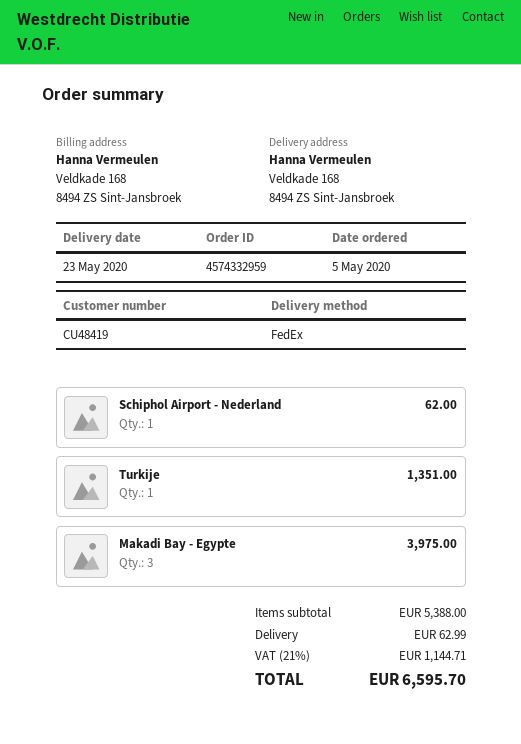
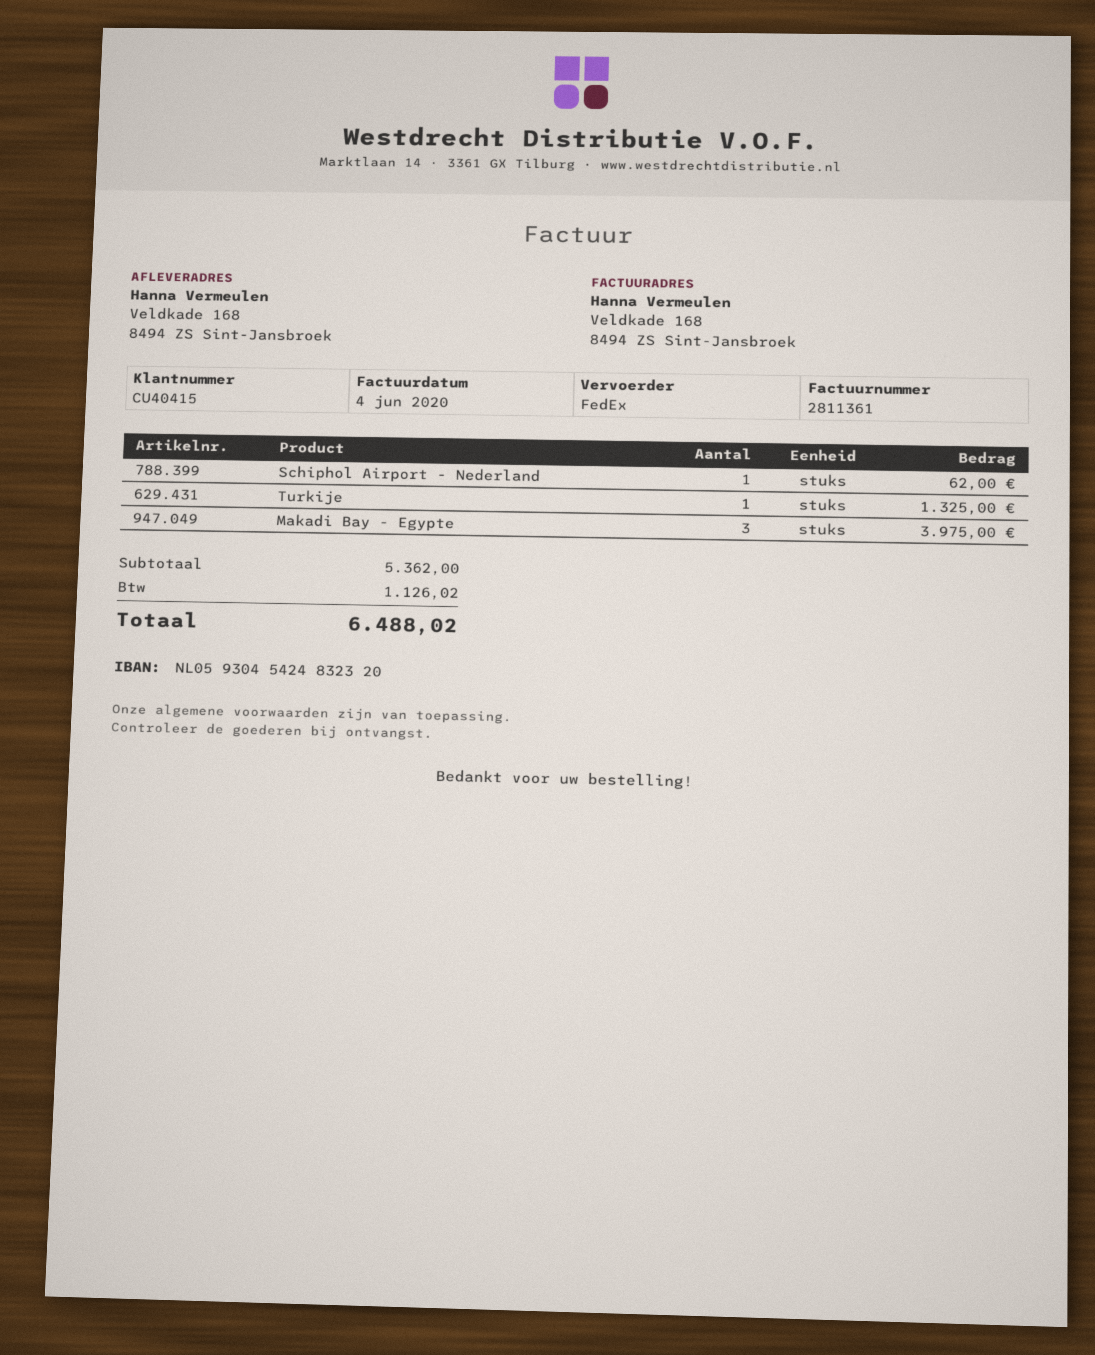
customer number: CU48419 -> CU40415
Turkije: 1 for 1351.00 -> 1 for 1325.00
subtotal: 5388.00 -> 5362.00
shipping: 62.99 -> none
tax: 1144.71 -> 1126.02
total: 6595.70 -> 6488.02

